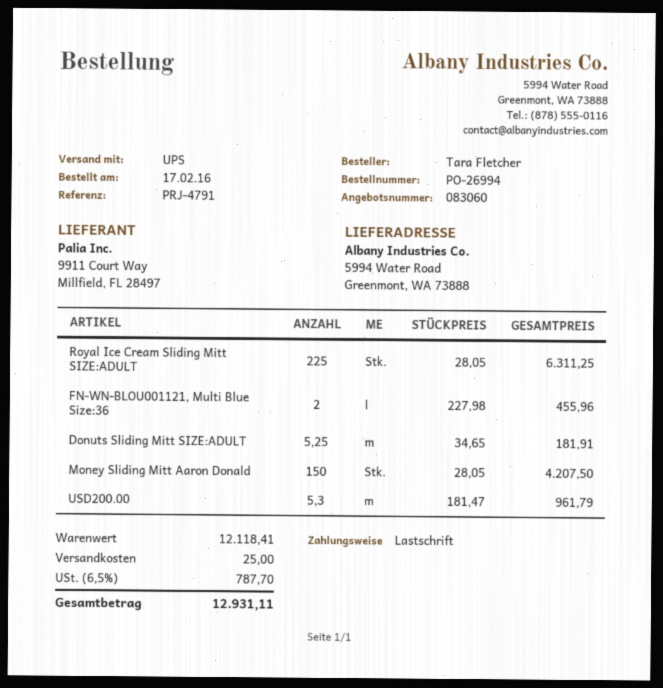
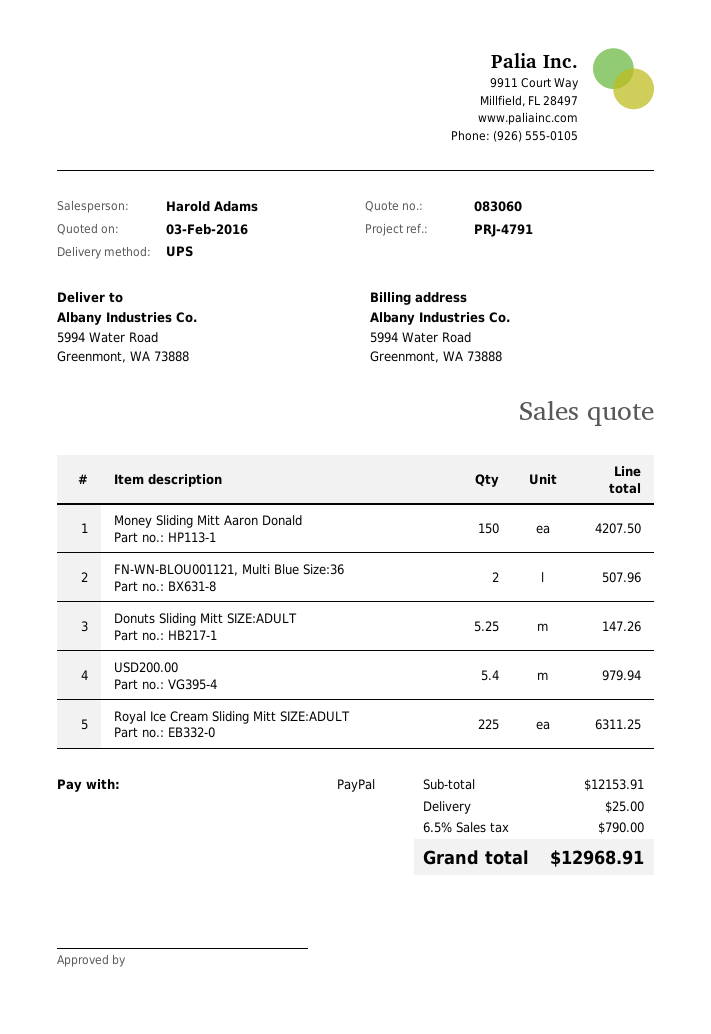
payment method: direct debit -> PayPal
FN-WN-BLOU001121, Multi Blue Size:36: 2 for 455.96 -> 2 for 507.96
Donuts Sliding Mitt SIZE:ADULT: 5.25 for 181.91 -> 5.25 for 147.26
USD200.00: 5.3 for 961.79 -> 5.4 for 979.94
subtotal: 12118.41 -> 12153.91
tax: 6.5% = 787.70 -> 6.5% = 790.00
total: 12931.11 -> 12968.91

